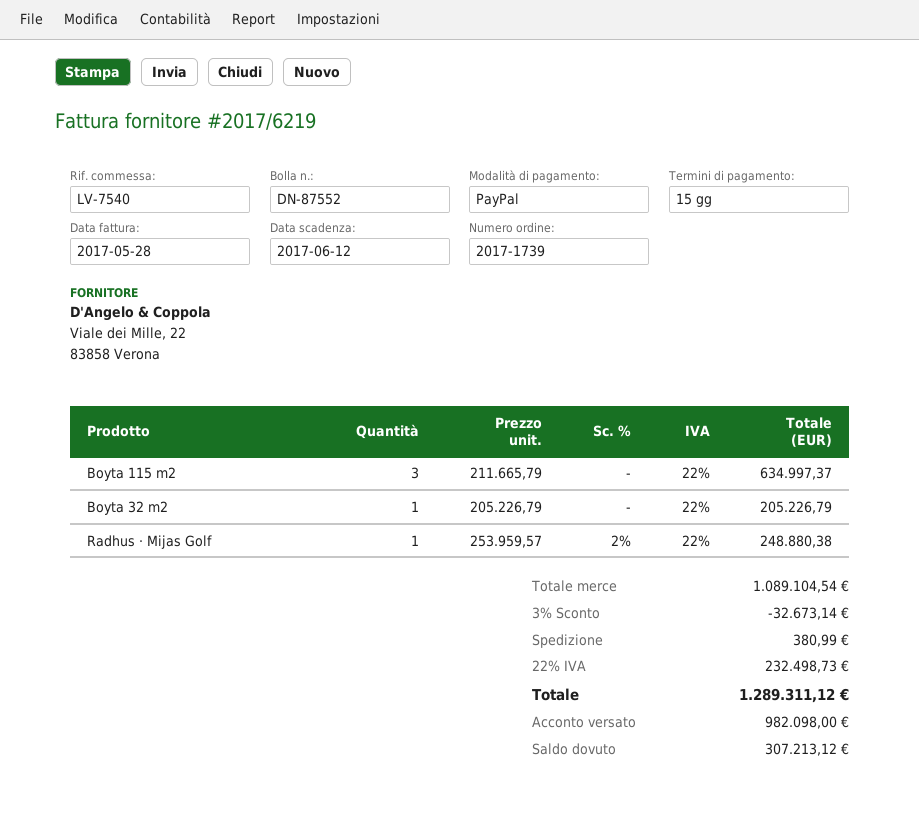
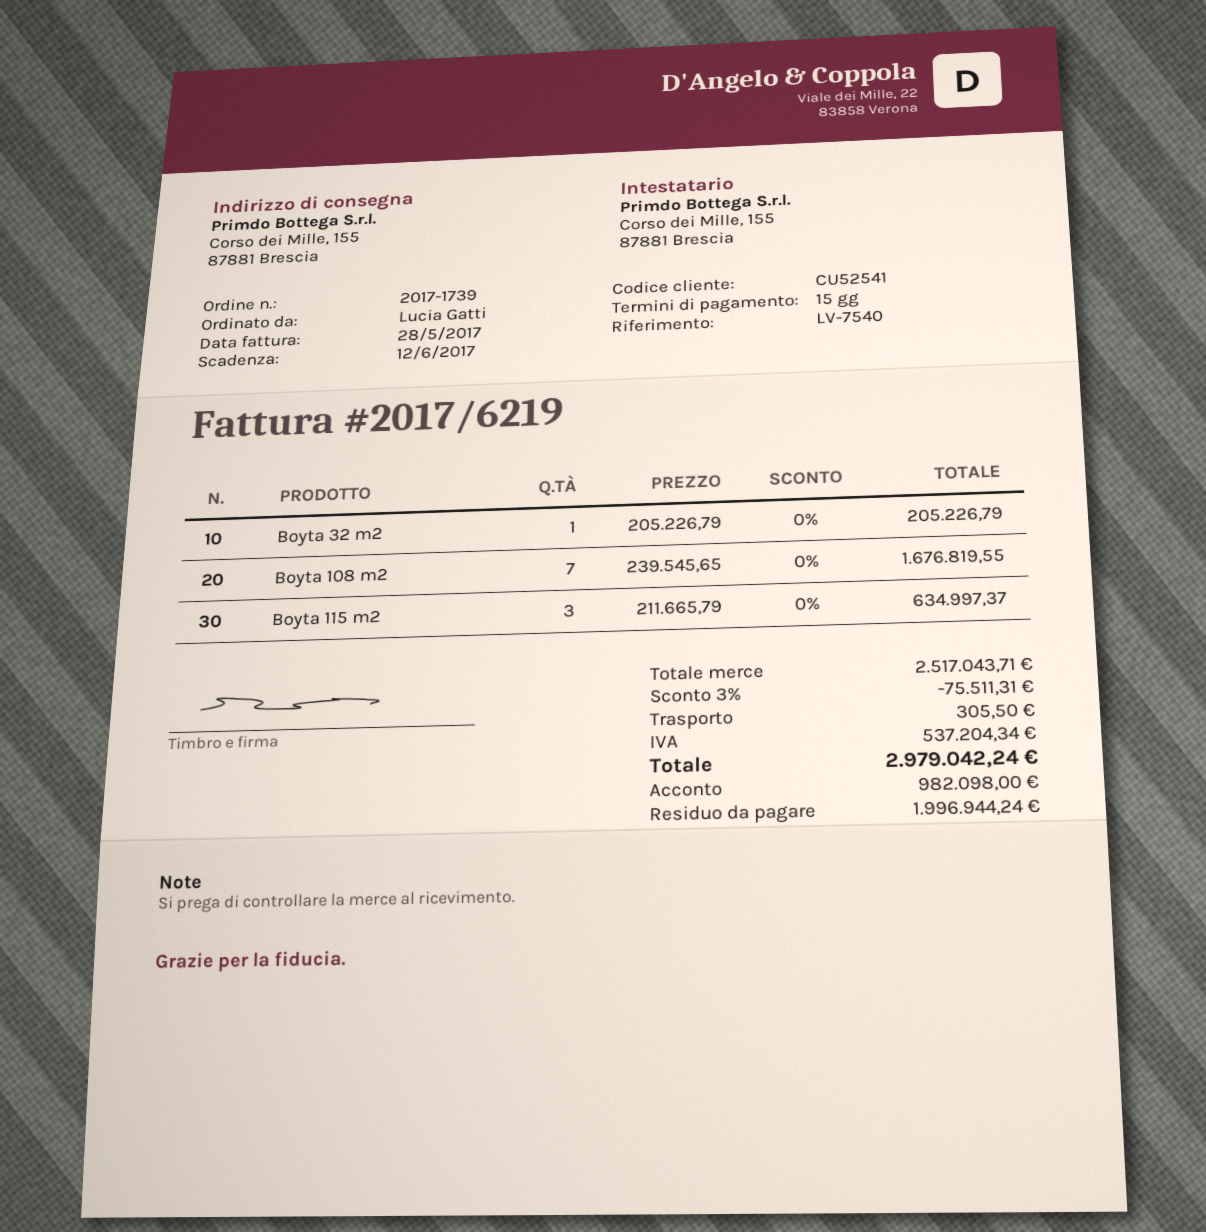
Radhus · Mijas Golf: 1 x 253959.57 - 2% = 248880.38 -> none
Boyta 108 m2: none -> 7 x 239545.65 = 1676819.55
subtotal: 1089104.54 -> 2517043.71
discount: 3% = 32673.14 -> 3% = 75511.31
shipping: 380.99 -> 305.50
tax: 232498.73 -> 537204.34
total: 1289311.12 -> 2979042.24
balance: 307213.12 -> 1996944.24

